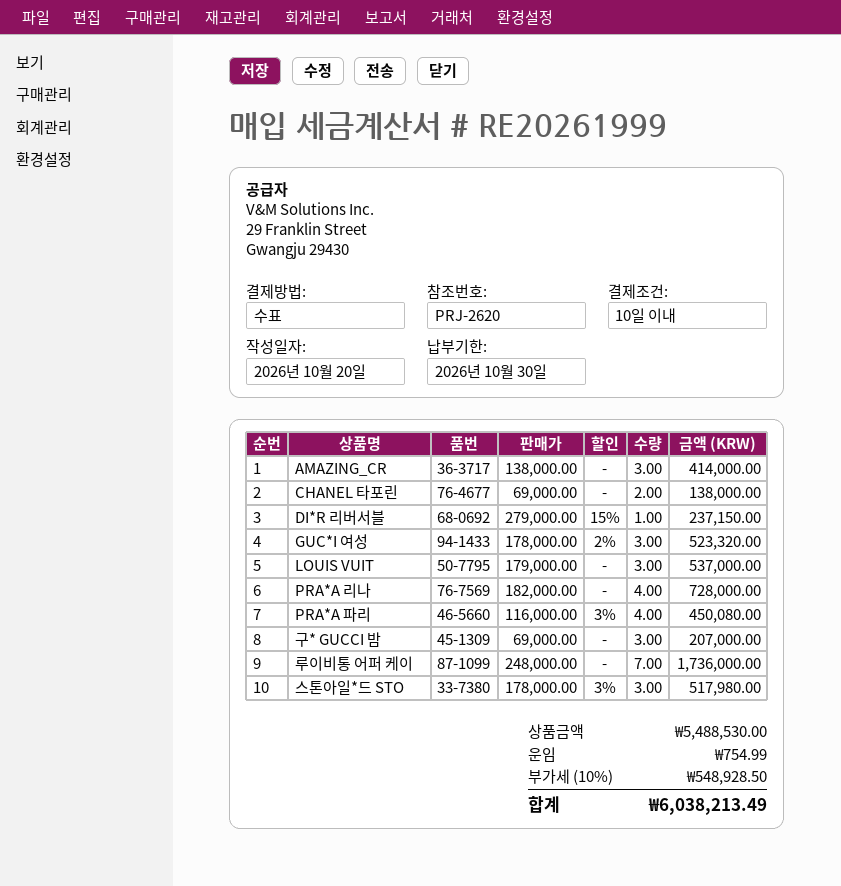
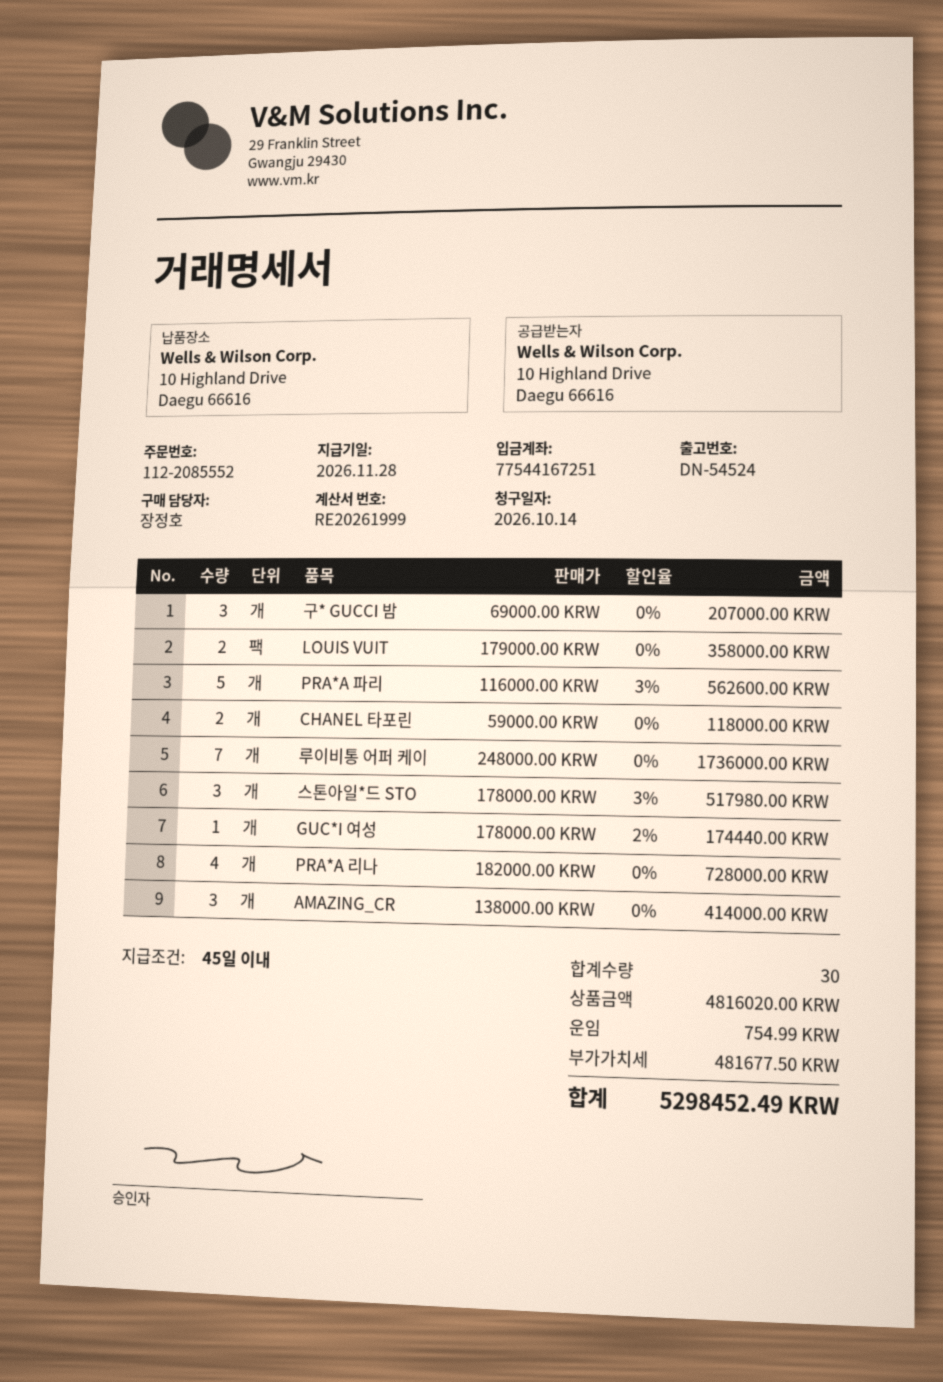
invoice date: 2026-10-20 -> 2026-10-14
payment terms: 10 days -> 45 days
due date: 2026-10-30 -> 2026-11-28
CHANEL 타포린: 2 x 69000.00 = 138000.00 -> 2 x 59000.00 = 118000.00
DI*R 리버서블: 1 x 279000.00 - 15% = 237150.00 -> none
GUC*I 여성: 3 x 178000.00 - 2% = 523320.00 -> 1 x 178000.00 - 2% = 174440.00
LOUIS VUIT: 3 x 179000.00 = 537000.00 -> 2 x 179000.00 = 358000.00
PRA*A 파리: 4 x 116000.00 - 3% = 450080.00 -> 5 x 116000.00 - 3% = 562600.00
subtotal: 5488530.00 -> 4816020.00
tax: 548928.50 -> 481677.50
total: 6038213.49 -> 5298452.49

